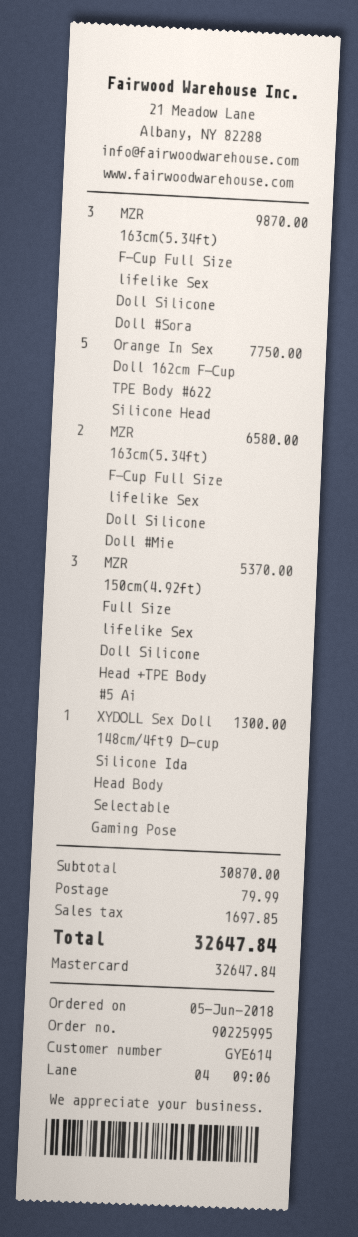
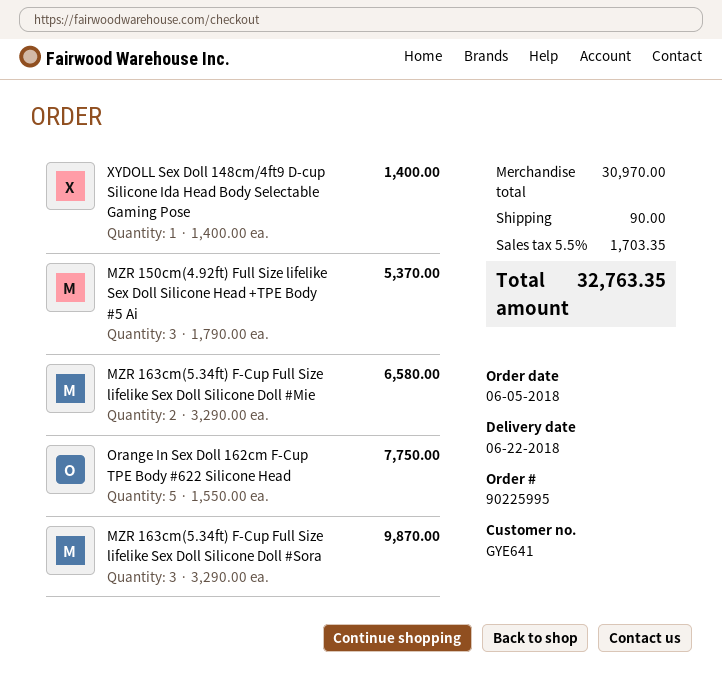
customer number: GYE614 -> GYE641
XYDOLL Sex Doll 148cm/4ft9 D-cup Silicone Ida Head Body Selectable Gaming Pose: 1 for 1300.00 -> 1 for 1400.00
subtotal: 30870.00 -> 30970.00
shipping: 79.99 -> 90.00
tax: 1697.85 -> 1703.35
total: 32647.84 -> 32763.35

